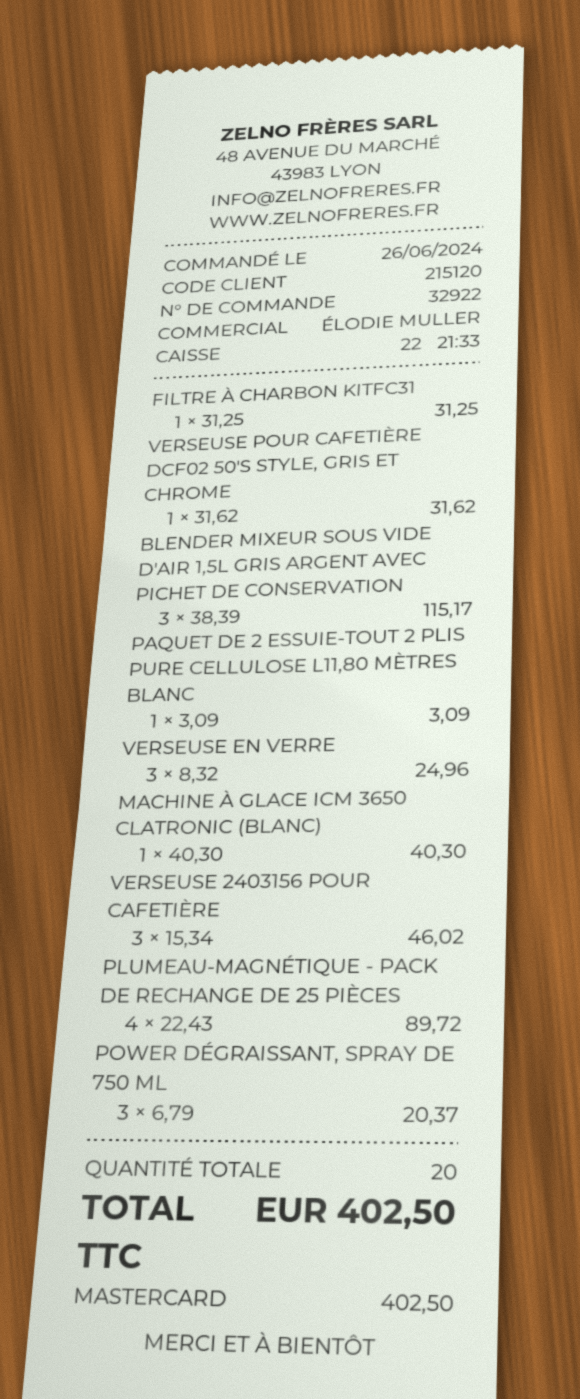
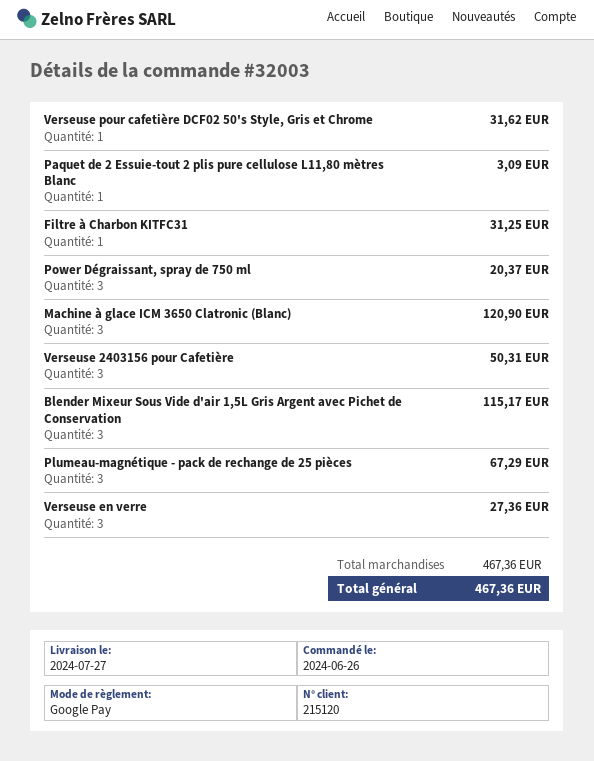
order number: 32922 -> 32003
payment method: Mastercard -> Google Pay
VERSEUSE EN VERRE: 3 for 24.96 -> 3 for 27.36
MACHINE À GLACE ICM 3650 CLATRONIC (BLANC): 1 for 40.30 -> 3 for 120.90
VERSEUSE 2403156 POUR CAFETIÈRE: 3 for 46.02 -> 3 for 50.31
PLUMEAU-MAGNÉTIQUE - PACK DE RECHANGE DE 25 PIÈCES: 4 for 89.72 -> 3 for 67.29
total: 402.50 -> 467.36

